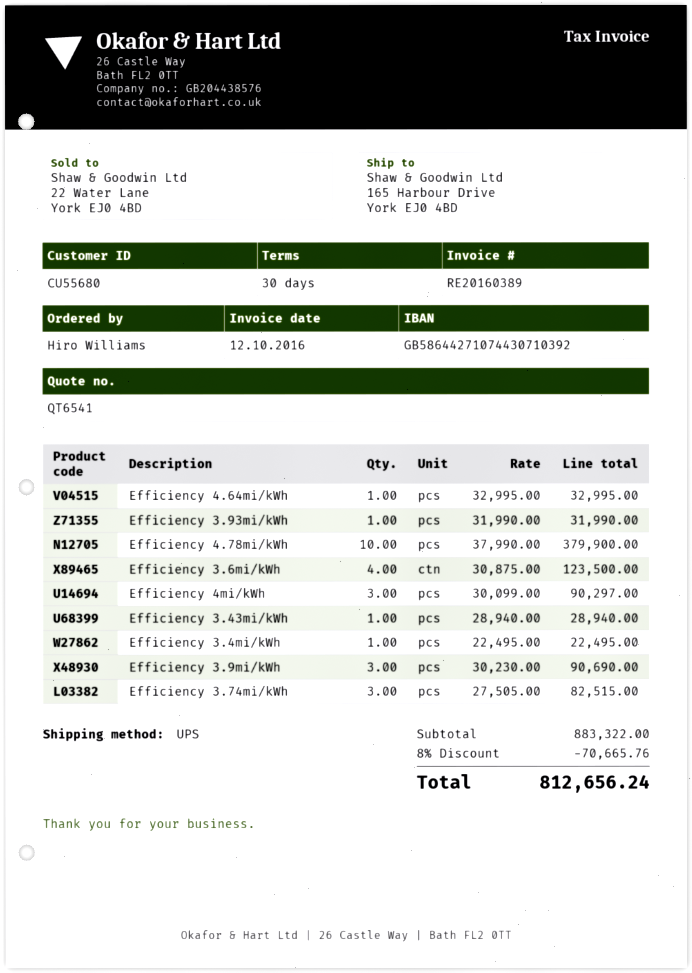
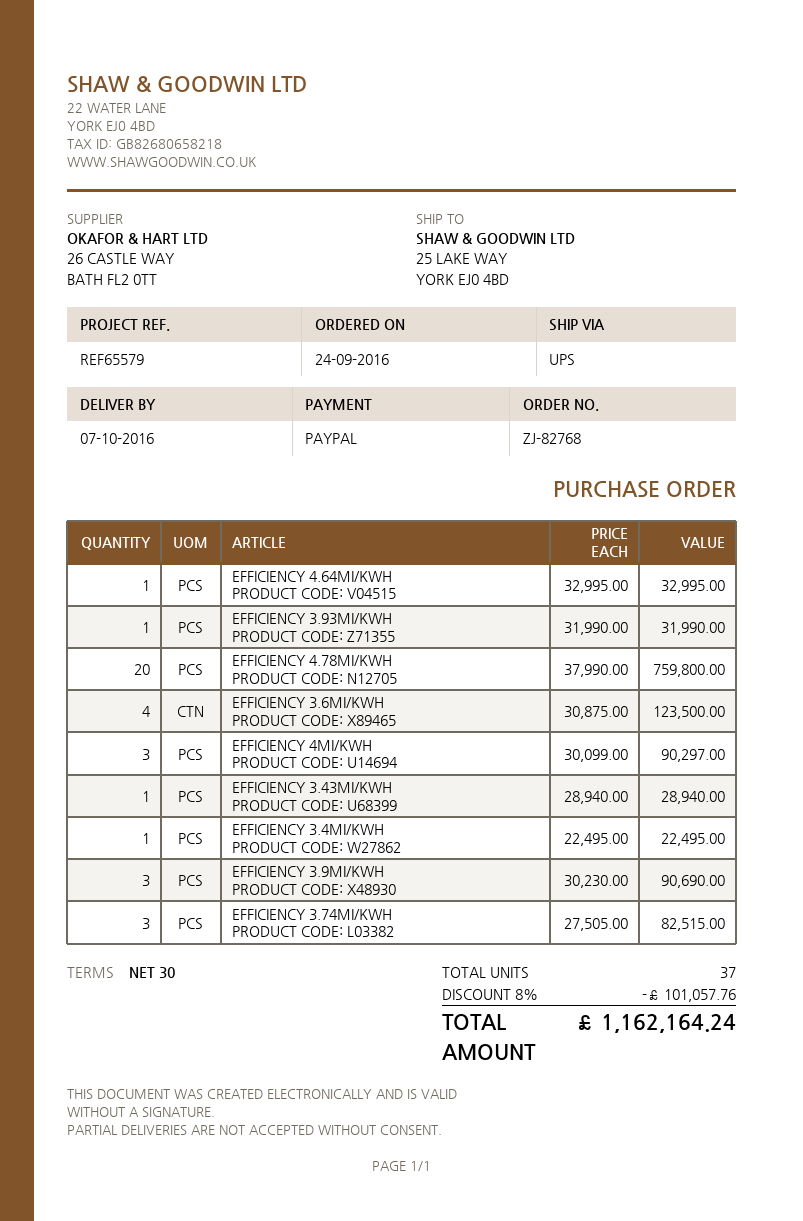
ship to: 165 Harbour Drive, York EJ0 4BD -> 25 LAKE WAY, YORK EJ0 4BD
Efficiency 4.78mi/kWh: 10 x 37990.00 = 379900.00 -> 20 x 37990.00 = 759800.00
discount: 8% = 70665.76 -> 8% = 101057.76
total: 812656.24 -> 1162164.24

